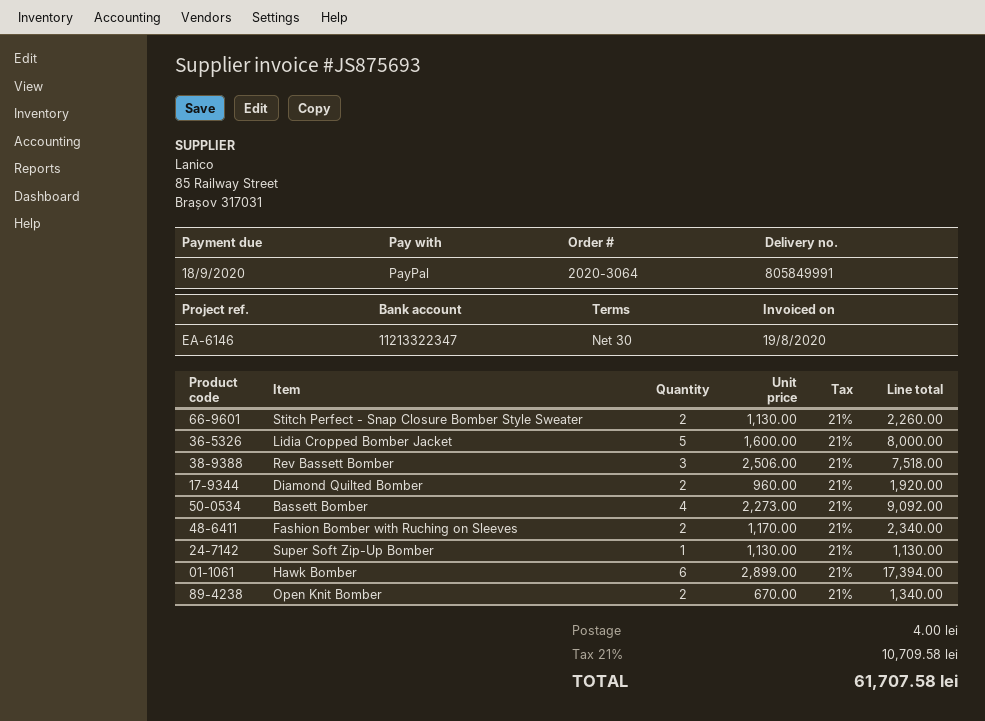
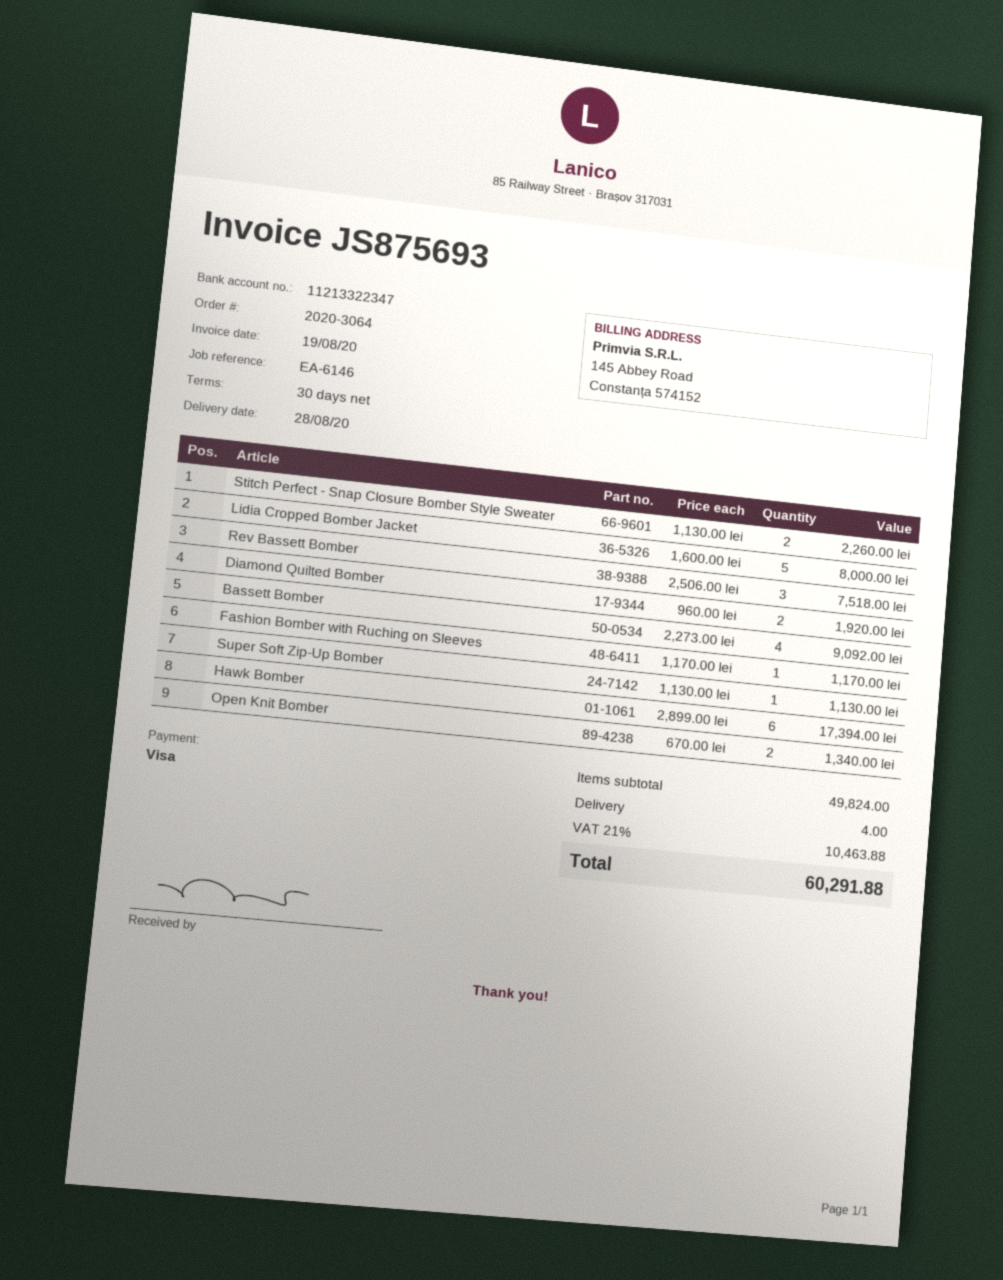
payment method: PayPal -> Visa
Fashion Bomber with Ruching on Sleeves: 2 x 1170.00 = 2340.00 -> 1 x 1170.00 = 1170.00
tax: 21% = 10709.58 -> 21% = 10463.88
total: 61707.58 -> 60291.88

